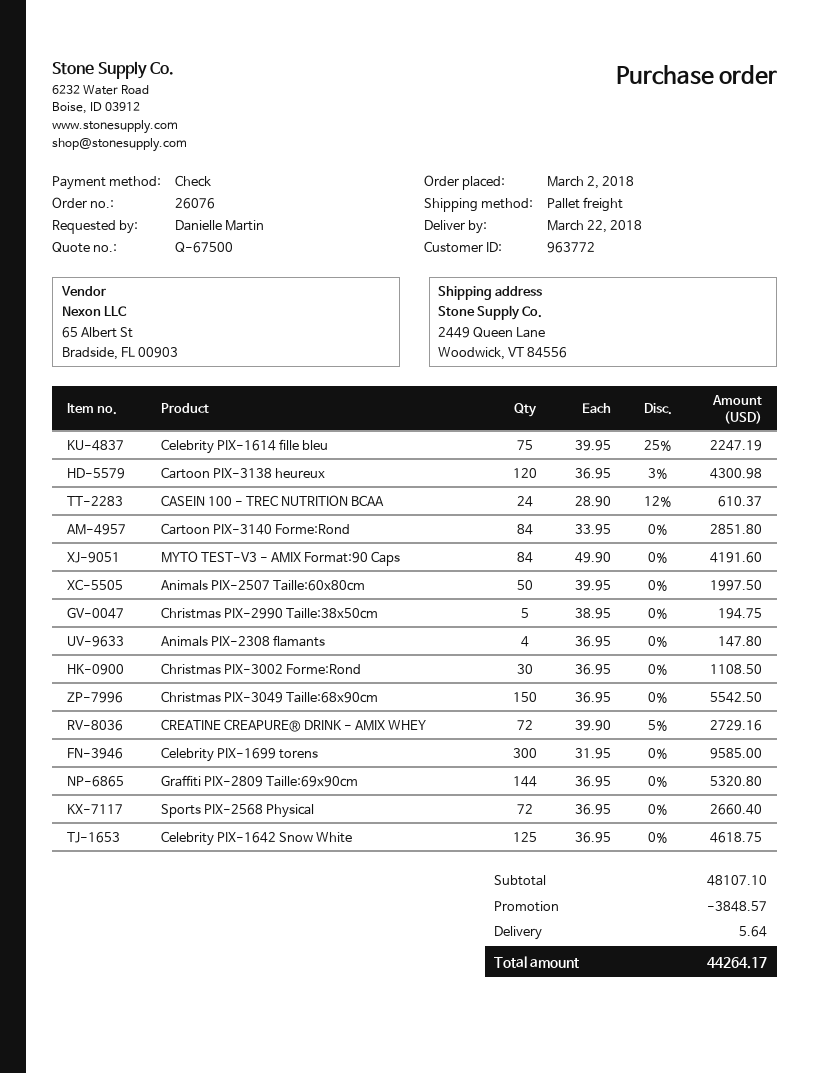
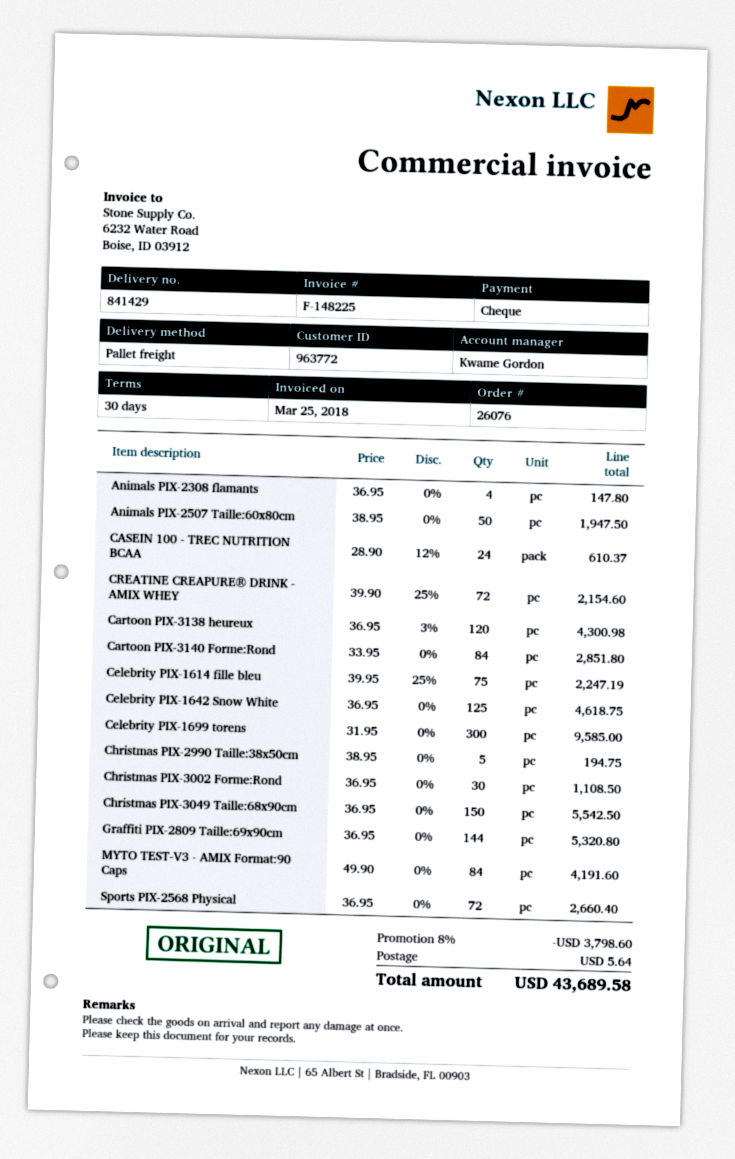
Animals PIX-2507 Taille:60x80cm: 50 x 39.95 = 1997.50 -> 50 x 38.95 = 1947.50
CREATINE CREAPURE® DRINK - AMIX WHEY: 72 x 39.90 - 5% = 2729.16 -> 72 x 39.90 - 25% = 2154.60
discount: 3848.57 -> 3798.60
total: 44264.17 -> 43689.58

